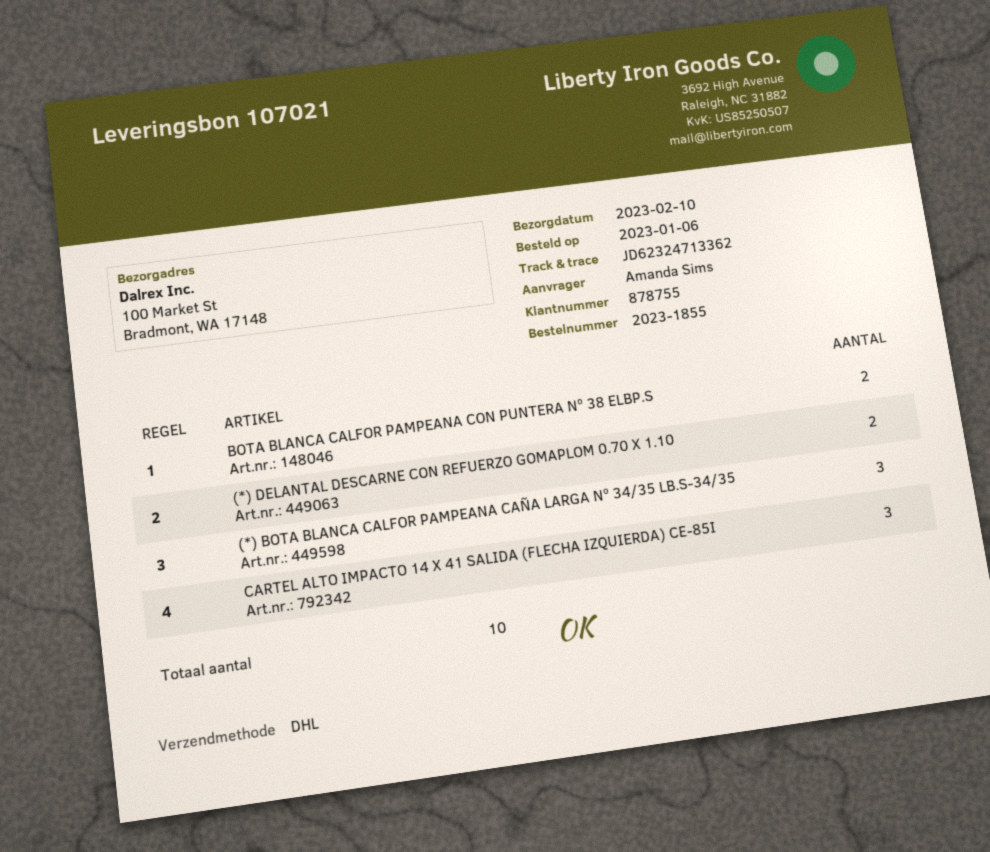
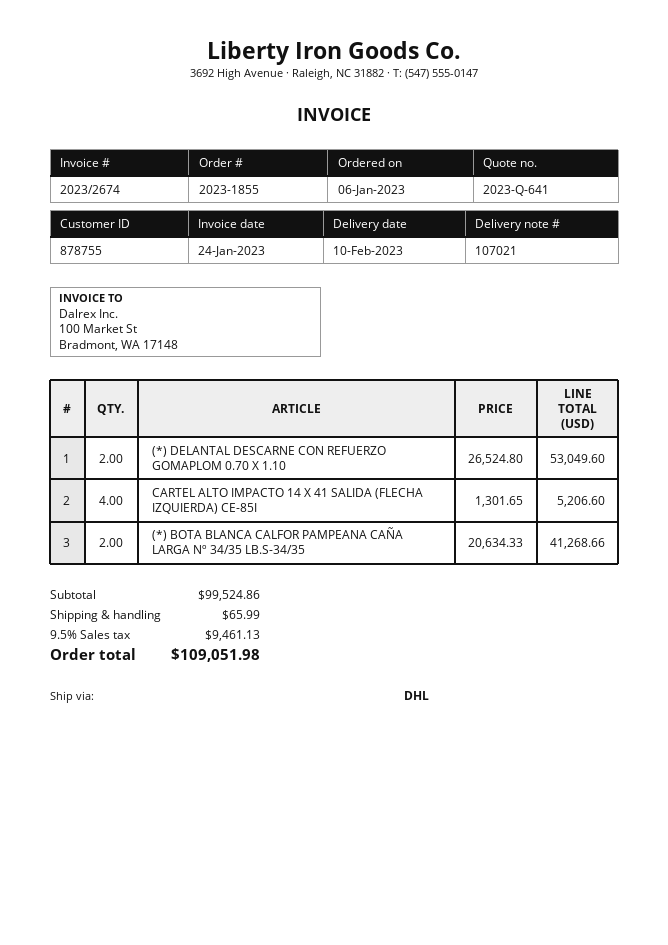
BOTA BLANCA CALFOR PAMPEANA CON PUNTERA Nº 38 ELBP.S: 2 -> none
(*) BOTA BLANCA CALFOR PAMPEANA CAÑA LARGA Nº 34/35 LB.S-34/35: 3 -> 2
CARTEL ALTO IMPACTO 14 X 41 SALIDA (FLECHA IZQUIERDA) CE-85I: 3 -> 4

